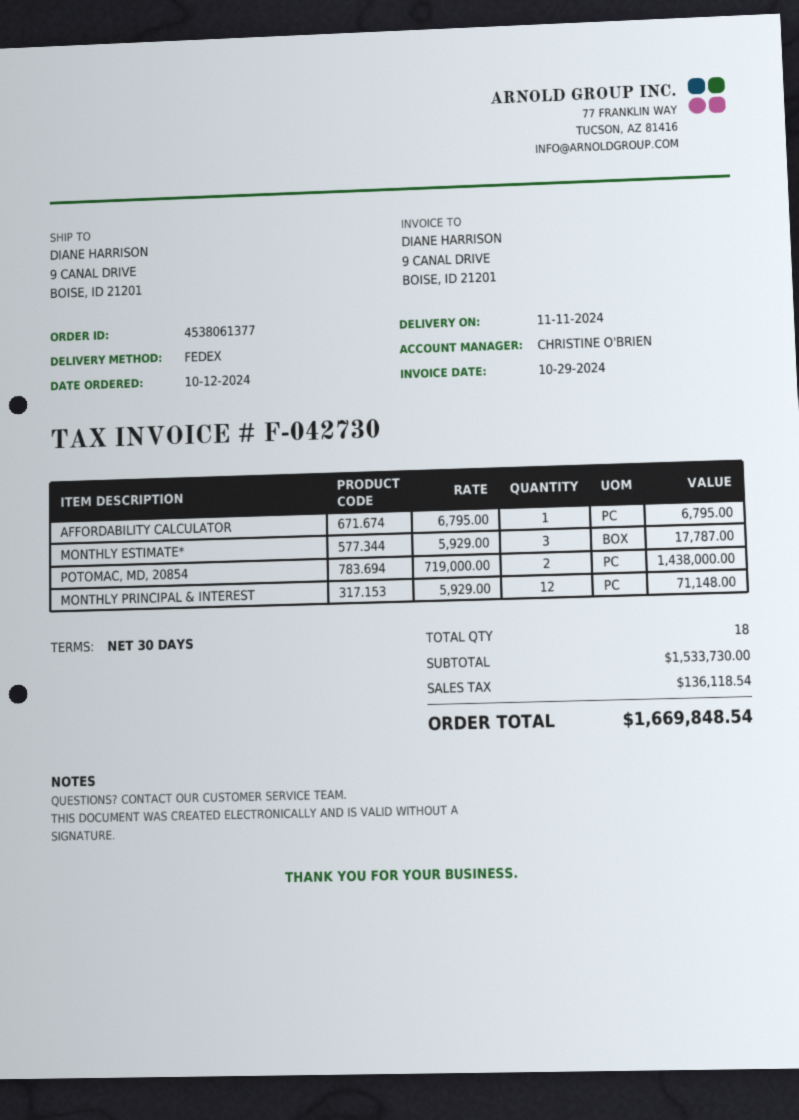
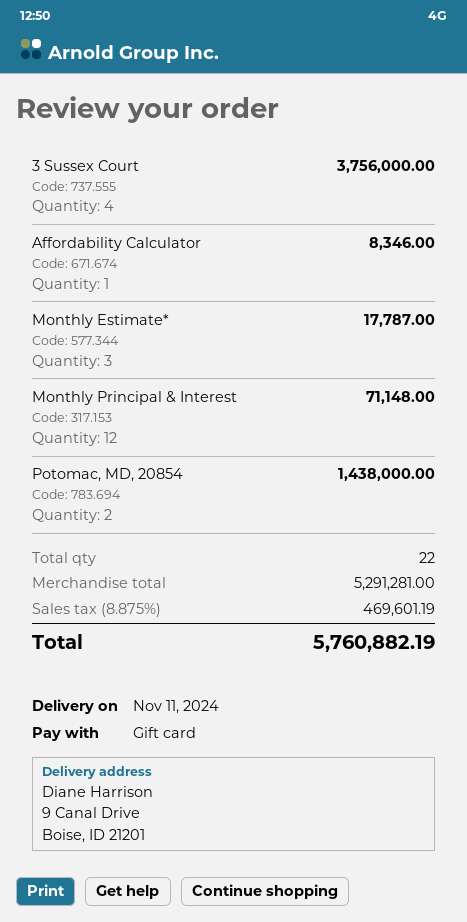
AFFORDABILITY CALCULATOR: 1 for 6795.00 -> 1 for 8346.00
3 Sussex Court: none -> 4 for 3756000.00
total quantity: 18 -> 22
subtotal: 1533730.00 -> 5291281.00
tax: 136118.54 -> 469601.19
total: 1669848.54 -> 5760882.19

